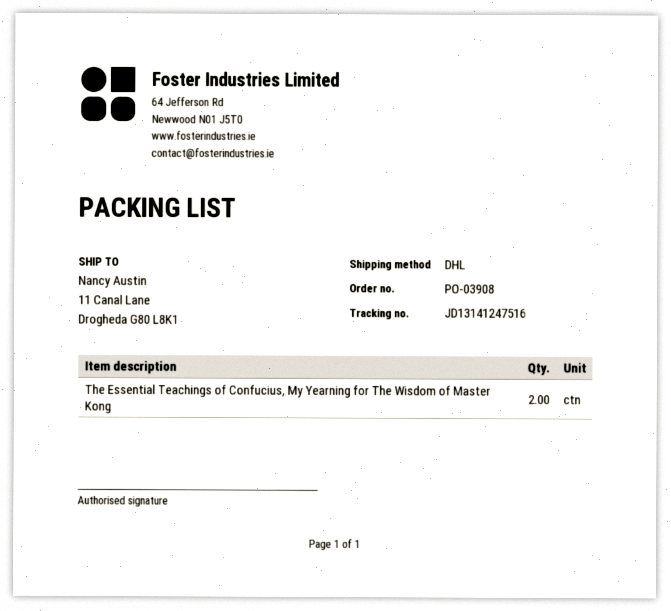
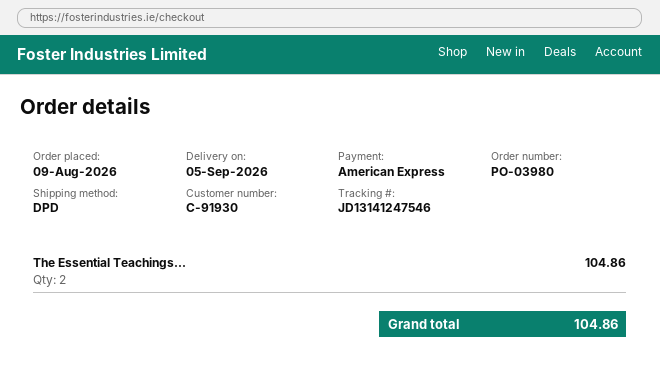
order number: PO-03908 -> PO-03980
shipping method: DHL -> DPD
tracking number: JD13141247516 -> JD13141247546

